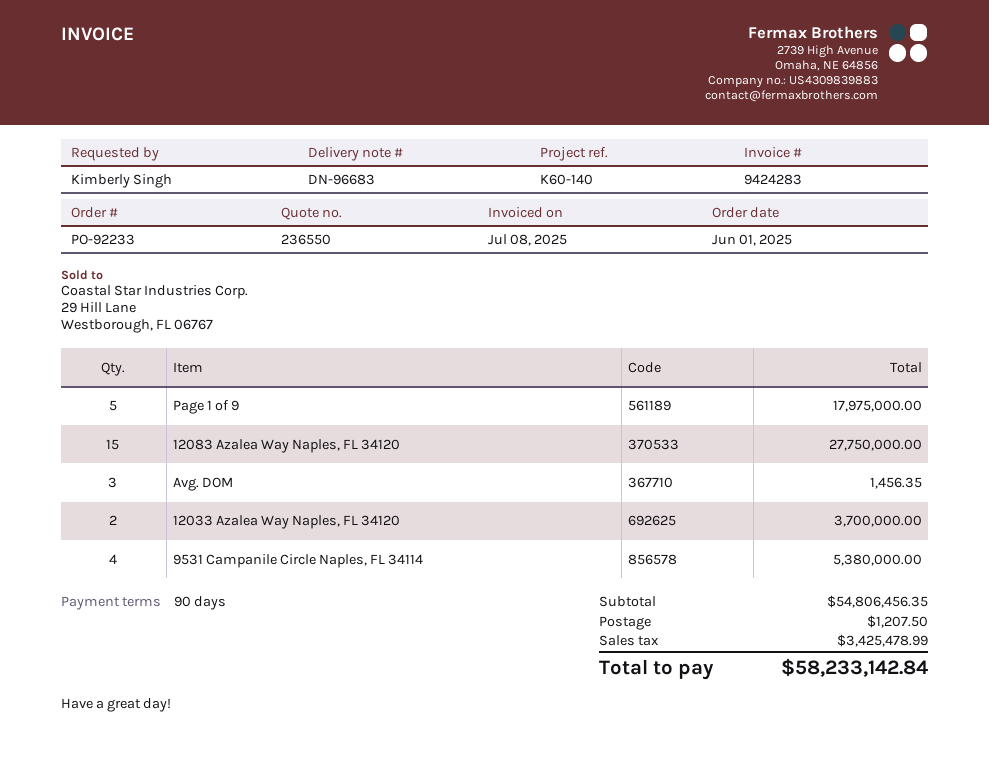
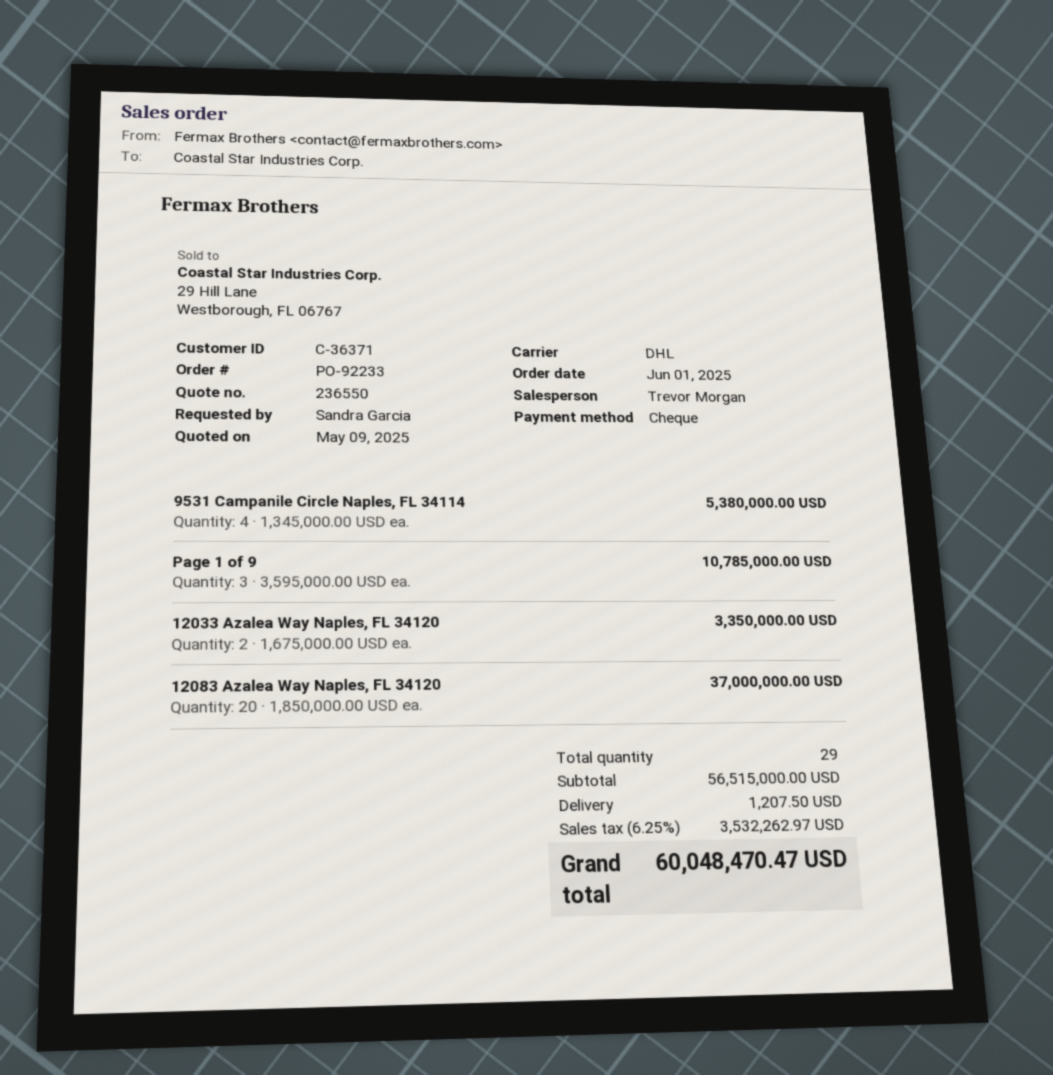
ordered by: Kimberly Singh -> Sandra Garcia
Page 1 of 9: 5 for 17975000.00 -> 3 for 10785000.00
12083 Azalea Way Naples, FL 34120: 15 for 27750000.00 -> 20 for 37000000.00
Avg. DOM: 3 for 1456.35 -> none
12033 Azalea Way Naples, FL 34120: 2 for 3700000.00 -> 2 for 3350000.00
subtotal: 54806456.35 -> 56515000.00
tax: 3425478.99 -> 3532262.97
total: 58233142.84 -> 60048470.47

